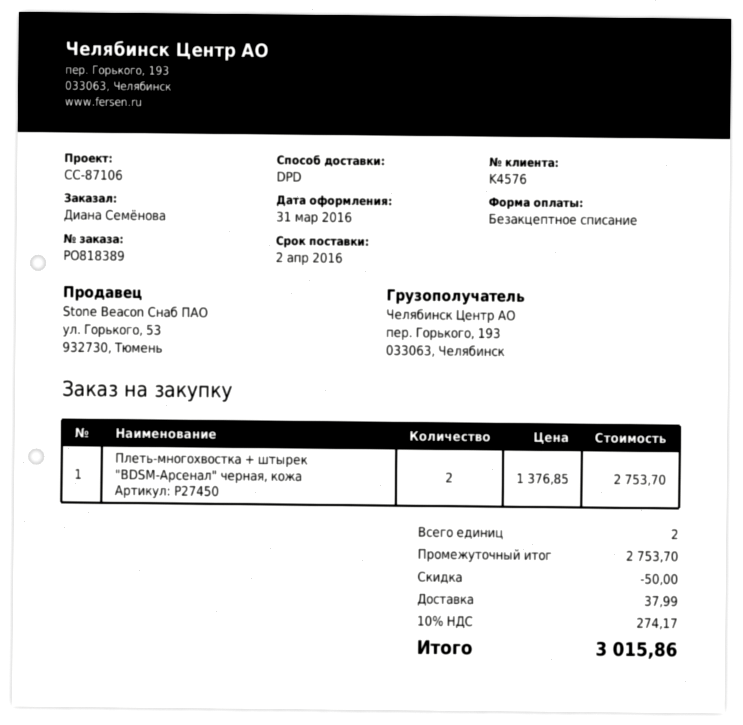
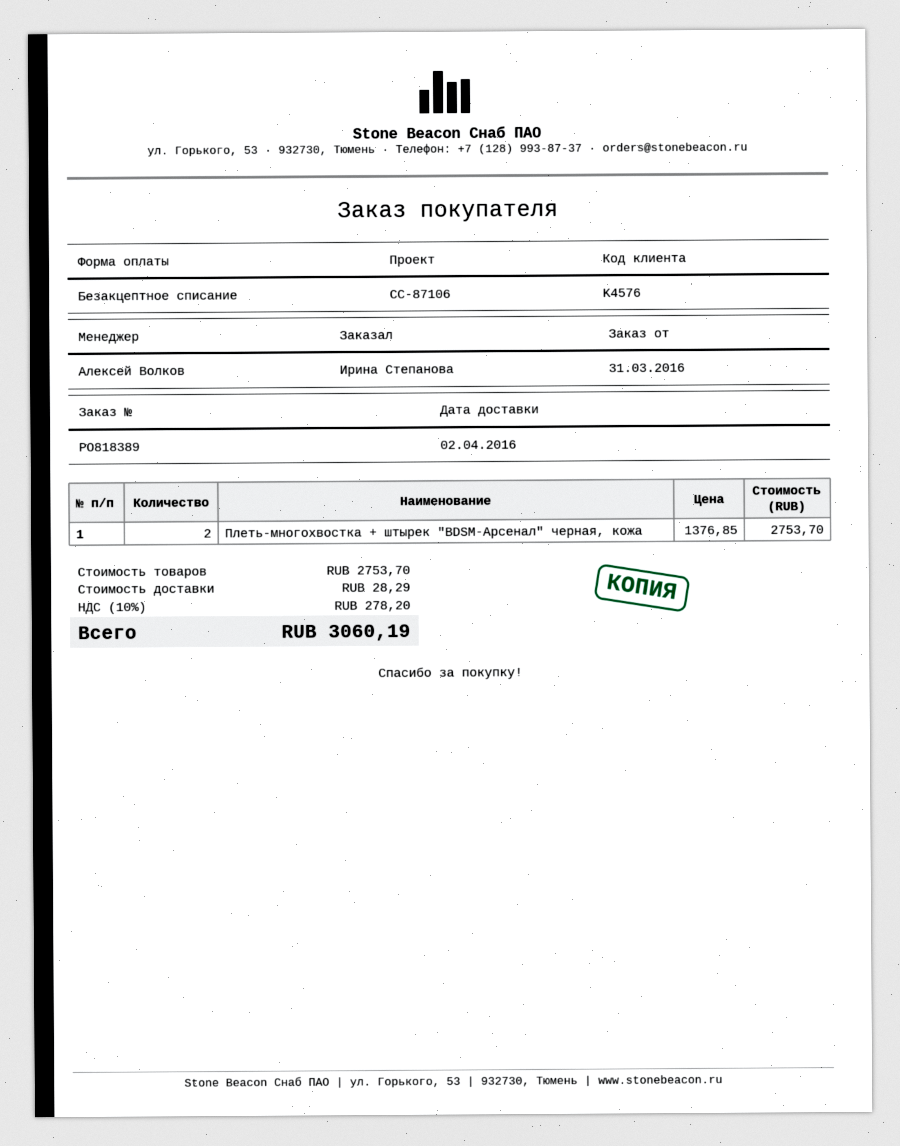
ordered by: Диана Семёнова -> Ирина Степанова
discount: 50.00 -> none
shipping: 37.99 -> 28.29
tax: 10% = 274.17 -> 10% = 278.20
total: 3015.86 -> 3060.19

